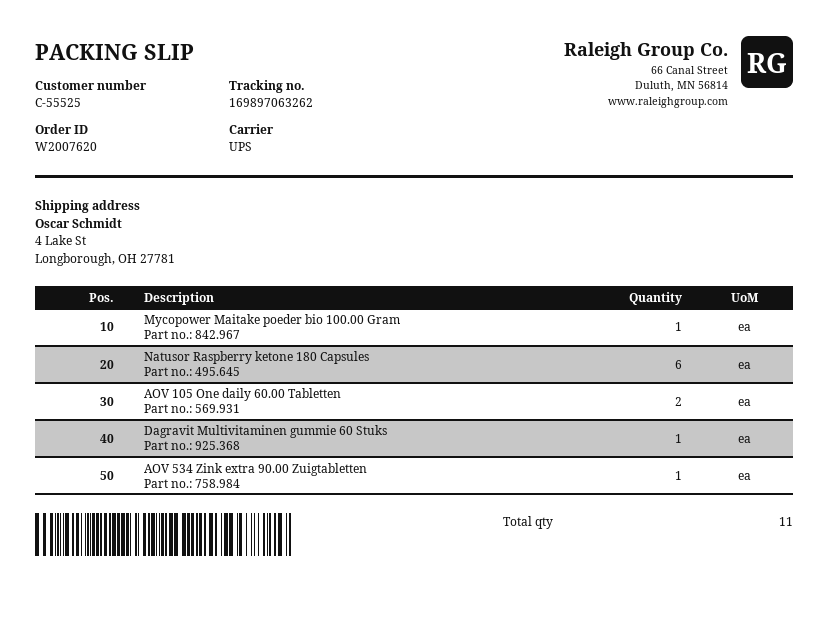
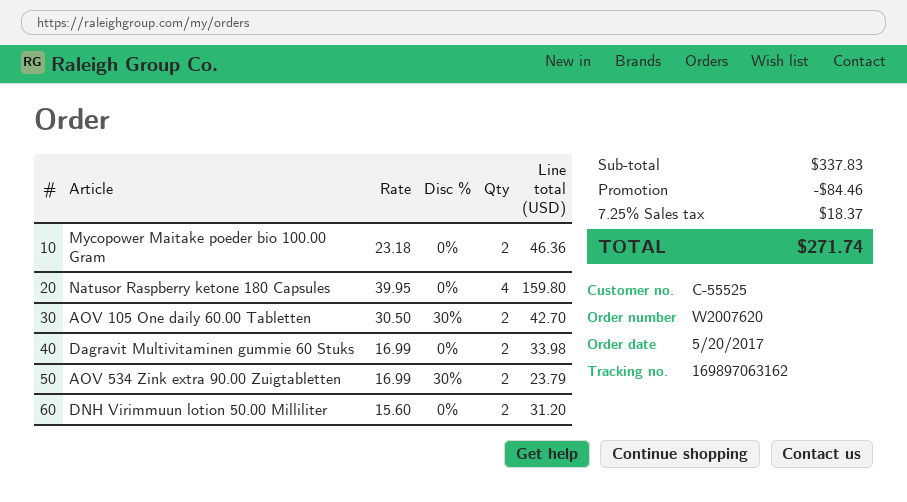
tracking number: 169897063262 -> 169897063162
Mycopower Maitake poeder bio 100.00 Gram: 1 -> 2
Natusor Raspberry ketone 180 Capsules: 6 -> 4
Dagravit Multivitaminen gummie 60 Stuks: 1 -> 2
AOV 534 Zink extra 90.00 Zuigtabletten: 1 -> 2
DNH Virimmuun lotion 50.00 Milliliter: none -> 2

